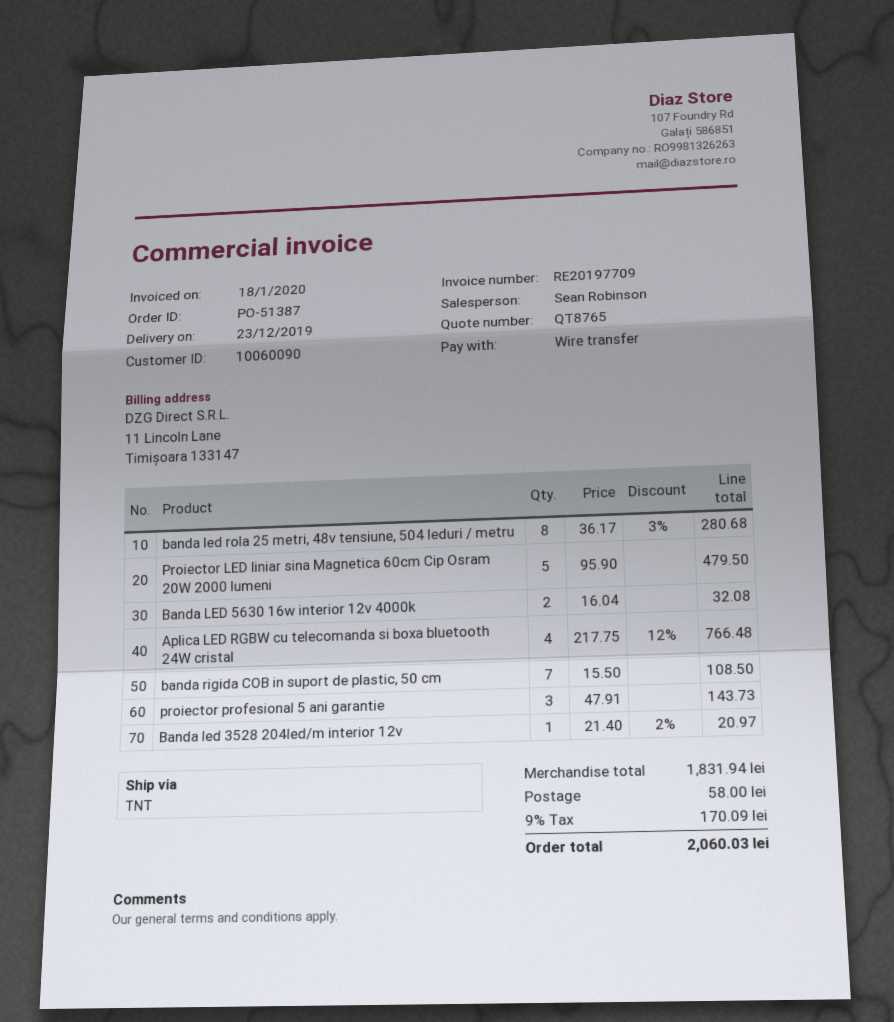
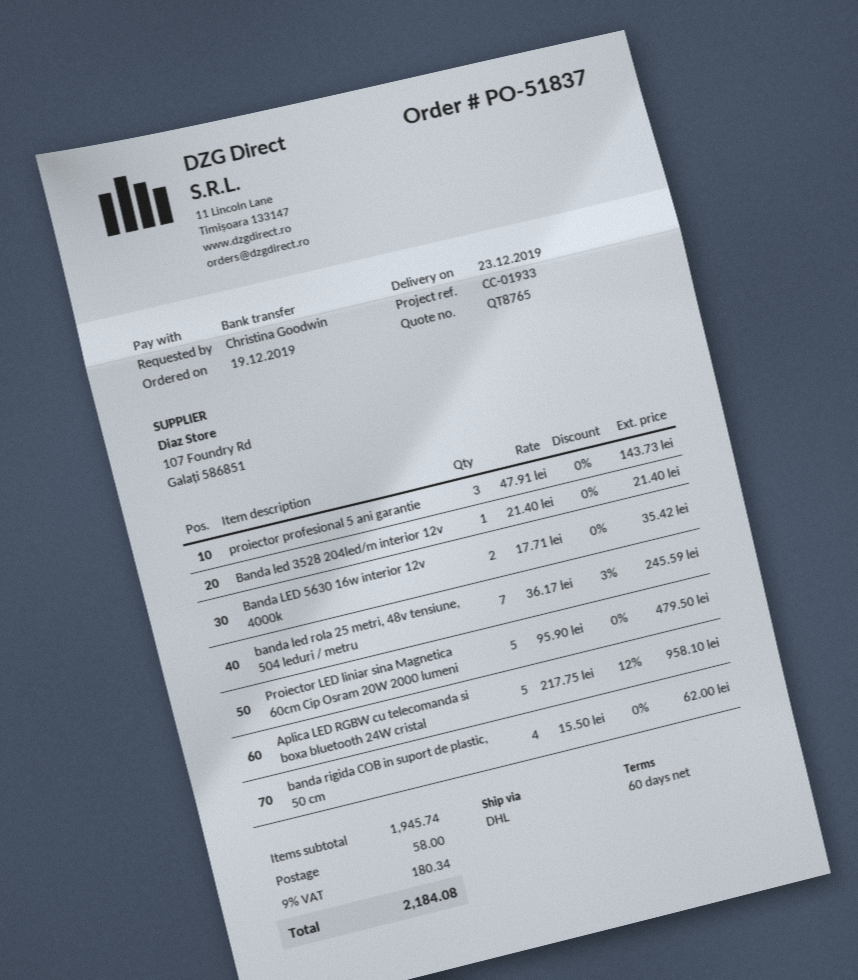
order number: PO-51387 -> PO-51837
shipping method: TNT -> DHL
banda led rola 25 metri, 48v tensiune, 504 leduri / metru: 8 x 36.17 - 3% = 280.68 -> 7 x 36.17 - 3% = 245.59
Banda LED 5630 16w interior 12v 4000k: 2 x 16.04 = 32.08 -> 2 x 17.71 = 35.42
Aplica LED RGBW cu telecomanda si boxa bluetooth 24W cristal: 4 x 217.75 - 12% = 766.48 -> 5 x 217.75 - 12% = 958.10
banda rigida COB in suport de plastic, 50 cm: 7 x 15.50 = 108.50 -> 4 x 15.50 = 62.00
Banda led 3528 204led/m interior 12v: 1 x 21.40 - 2% = 20.97 -> 1 x 21.40 = 21.40
subtotal: 1831.94 -> 1945.74
tax: 9% = 170.09 -> 9% = 180.34
total: 2060.03 -> 2184.08

